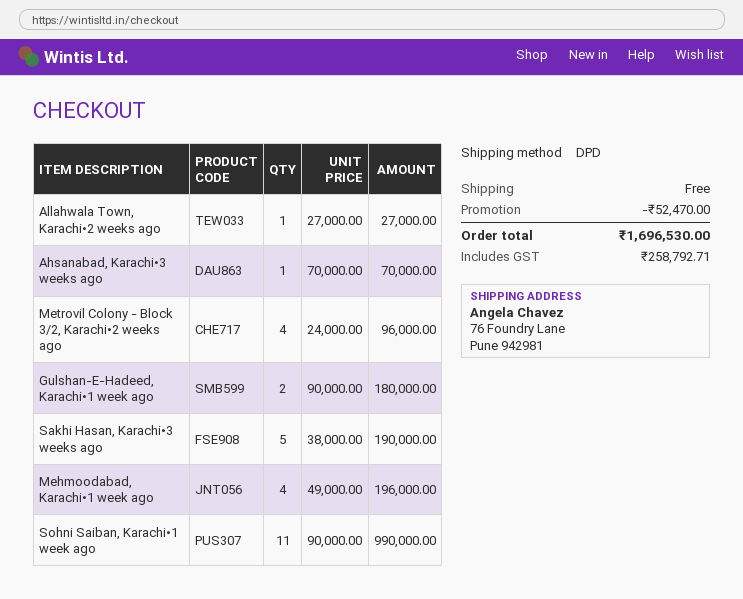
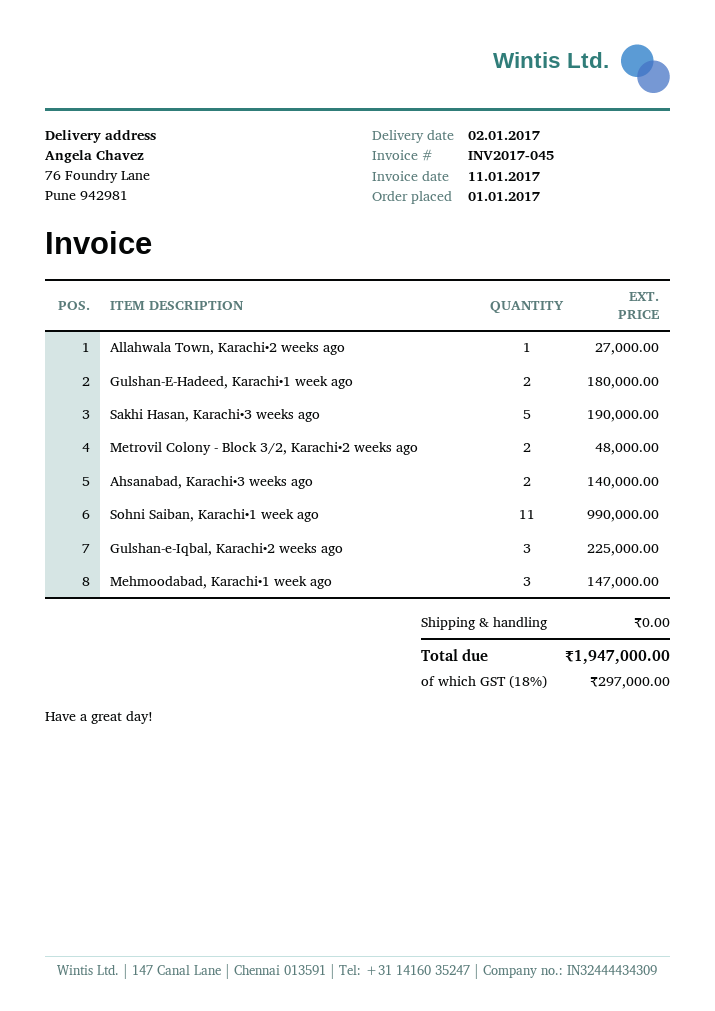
Ahsanabad, Karachi•3 weeks ago: 1 for 70000.00 -> 2 for 140000.00
Metrovil Colony - Block 3/2, Karachi•2 weeks ago: 4 for 96000.00 -> 2 for 48000.00
Mehmoodabad, Karachi•1 week ago: 4 for 196000.00 -> 3 for 147000.00
Gulshan-e-Iqbal, Karachi•2 weeks ago: none -> 3 for 225000.00
discount: 52470.00 -> none
tax: 258792.71 -> 297000.00
total: 1696530.00 -> 1947000.00

